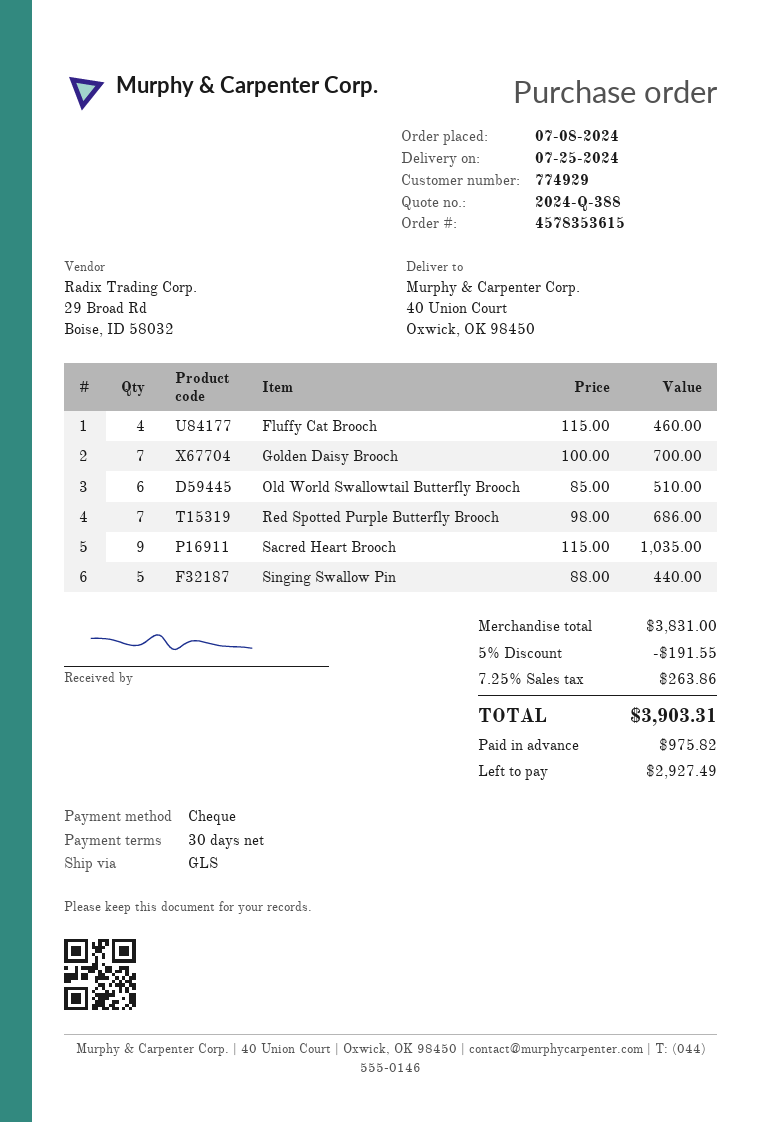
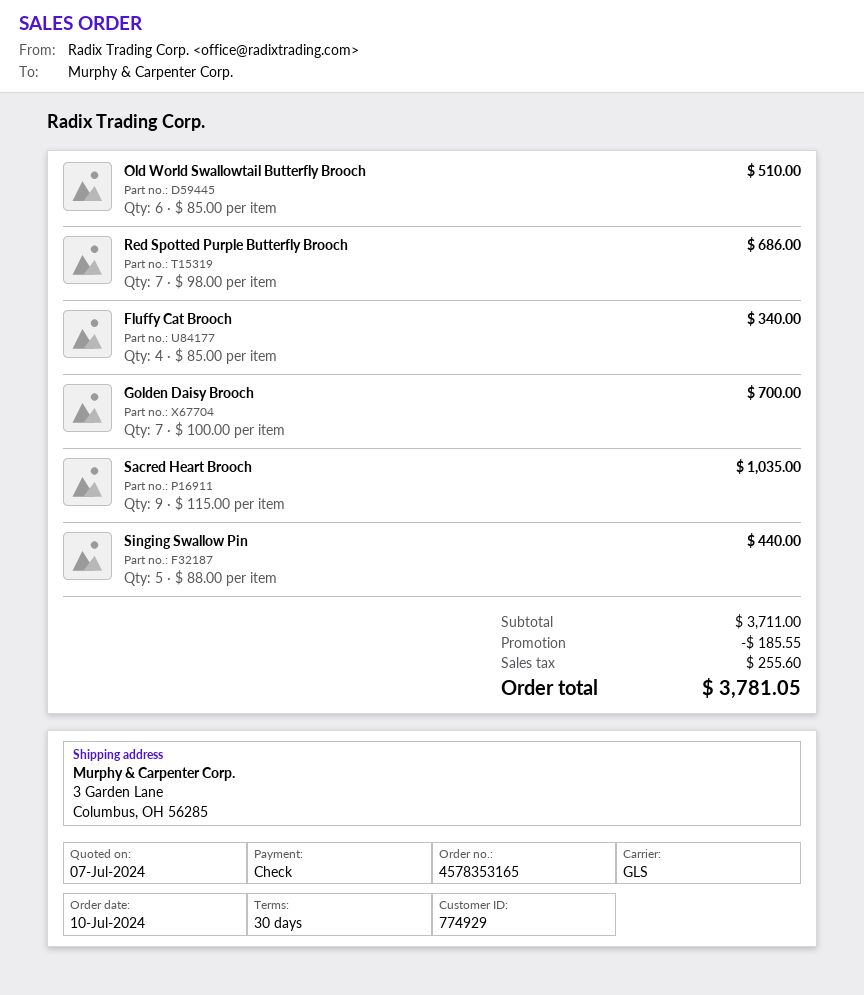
order number: 4578353615 -> 4578353165
order date: 2024-07-08 -> 2024-07-10
ship to: 40 Union Court, Oxwick, OK 98450 -> 3 Garden Lane, Columbus, OH 56285
Fluffy Cat Brooch: 4 x 115.00 = 460.00 -> 4 x 85.00 = 340.00
subtotal: 3831.00 -> 3711.00
discount: 191.55 -> 185.55
tax: 263.86 -> 255.60
total: 3903.31 -> 3781.05

